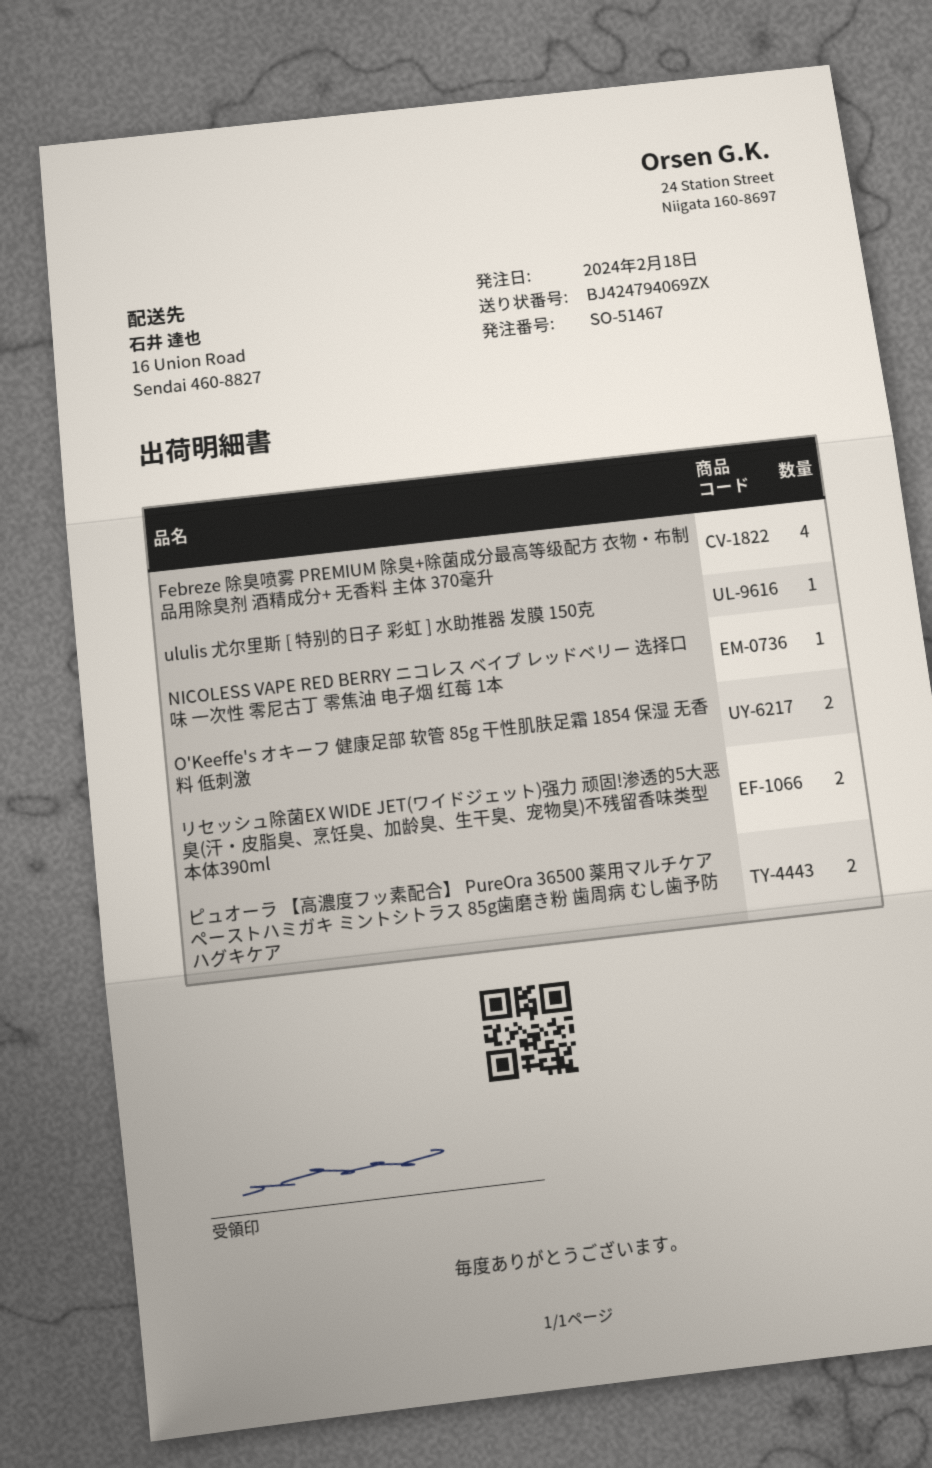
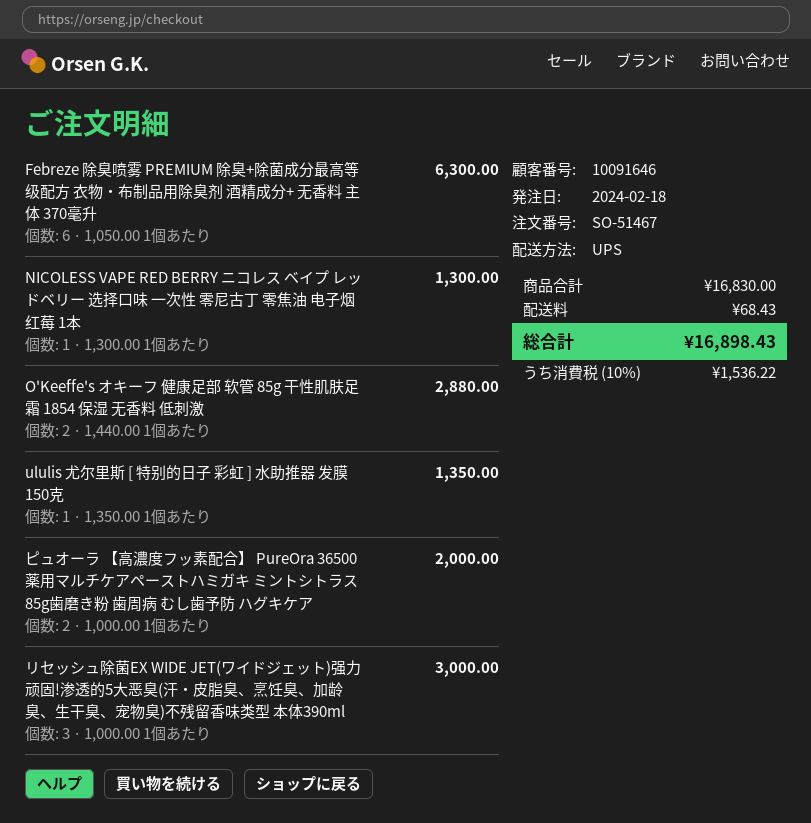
Febreze 除臭喷雾 PREMIUM 除臭+除菌成分最高等级配方 衣物・布制品用除臭剂 酒精成分+ 无香料 主体 370毫升: 4 -> 6
リセッシュ除菌EX WIDE JET(ワイドジェット)强力 顽固!渗透的5大恶臭(汗・皮脂臭、烹饪臭、加龄臭、生干臭、宠物臭)不残留香味类型 本体390ml: 2 -> 3

